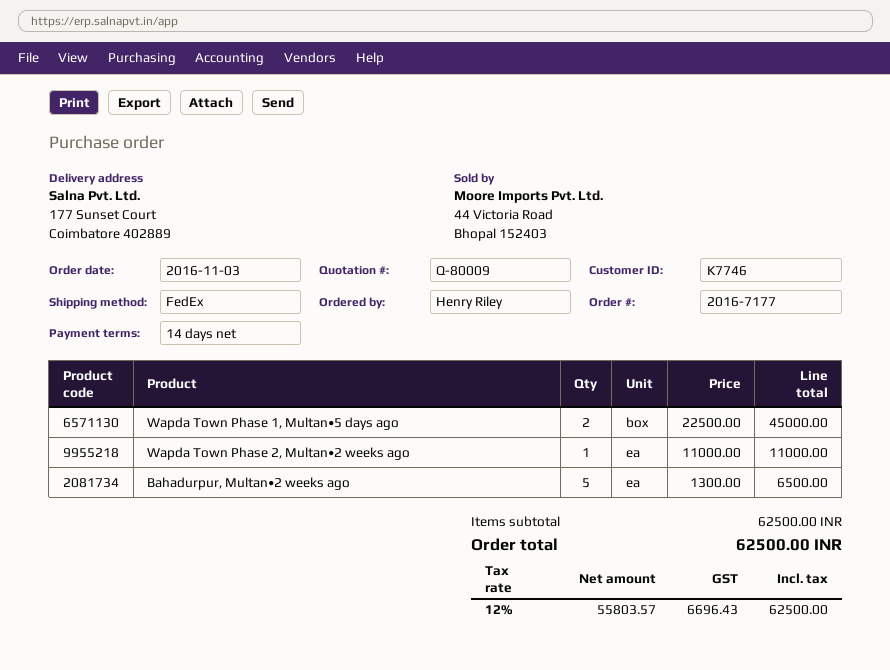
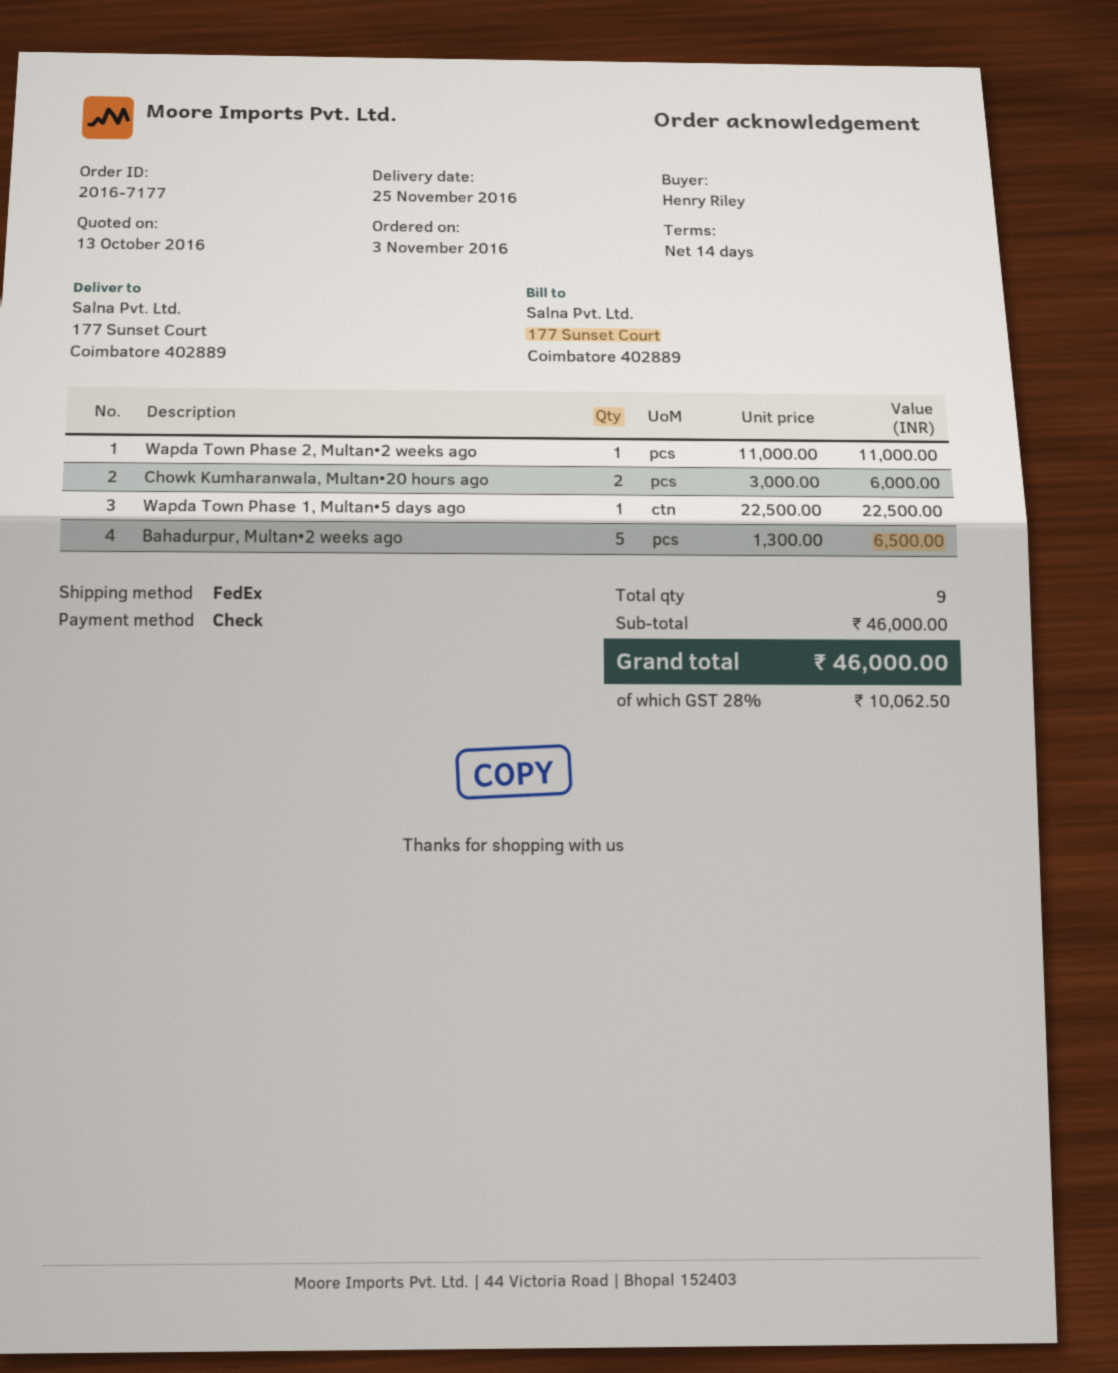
Wapda Town Phase 1, Multan•5 days ago: 2 x 22500.00 = 45000.00 -> 1 x 22500.00 = 22500.00
Chowk Kumharanwala, Multan•20 hours ago: none -> 2 x 3000.00 = 6000.00
subtotal: 62500.00 -> 46000.00
tax: 12% = 6696.43 -> 28% = 10062.50
total: 62500.00 -> 46000.00

